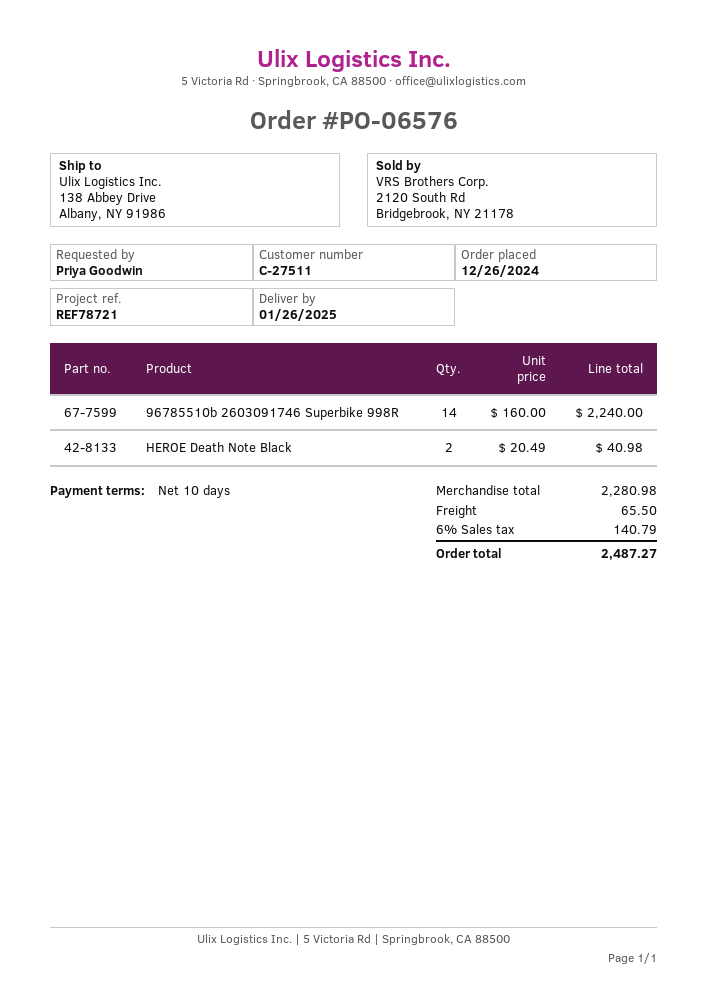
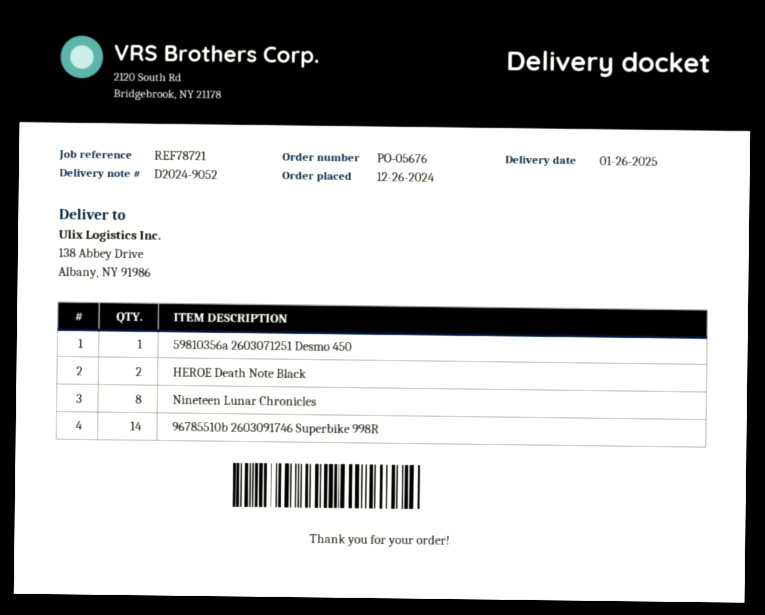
order number: PO-06576 -> PO-05676
59810356a 2603071251 Desmo 450: none -> 1
Nineteen Lunar Chronicles: none -> 8

